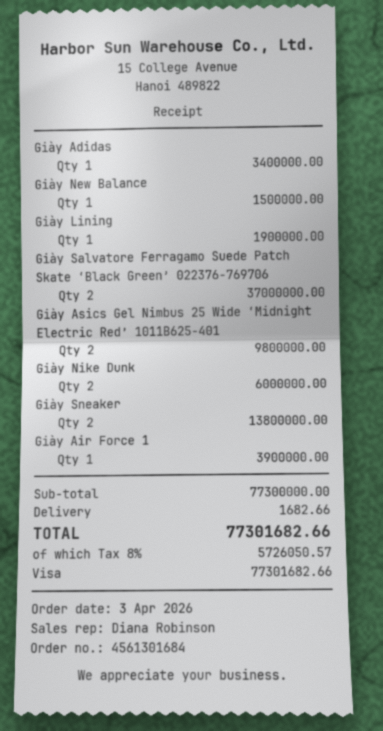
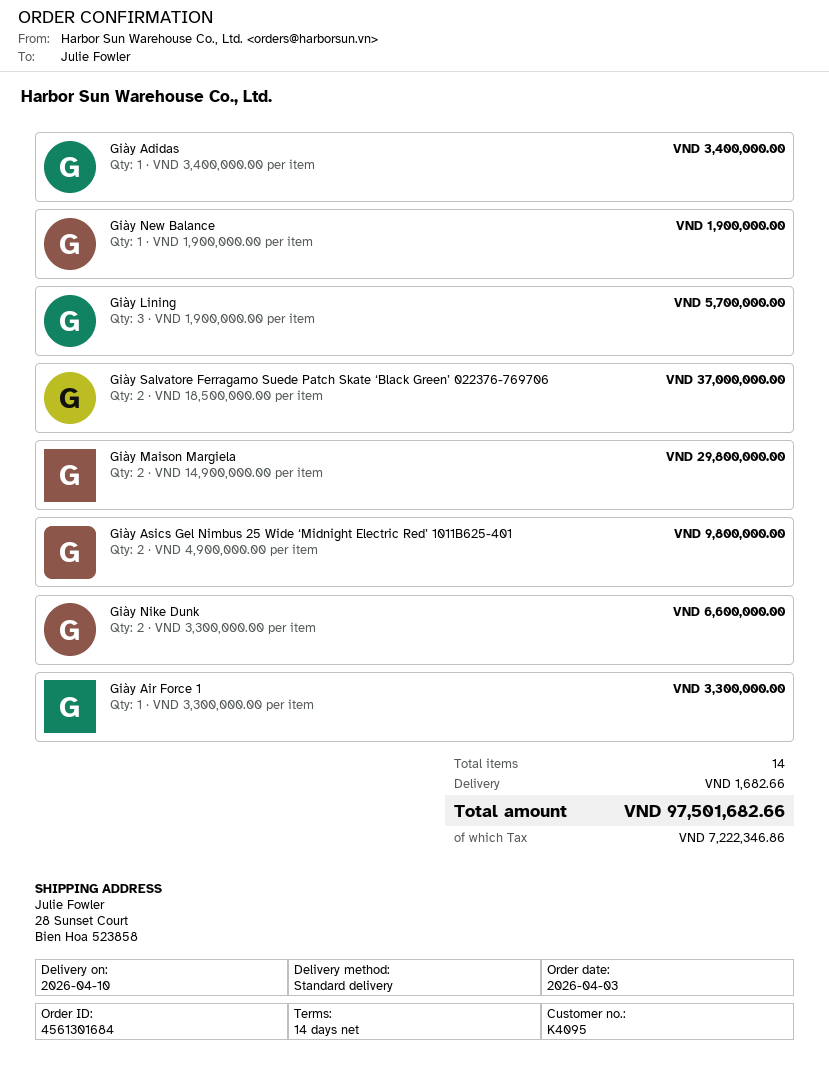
Giày New Balance: 1 for 1500000.00 -> 1 for 1900000.00
Giày Lining: 1 for 1900000.00 -> 3 for 5700000.00
Giày Nike Dunk: 2 for 6000000.00 -> 2 for 6600000.00
Giày Sneaker: 2 for 13800000.00 -> none
Giày Air Force 1: 1 for 3900000.00 -> 1 for 3300000.00
Giày Maison Margiela: none -> 2 for 29800000.00
tax: 5726050.57 -> 7222346.86
total: 77301682.66 -> 97501682.66

